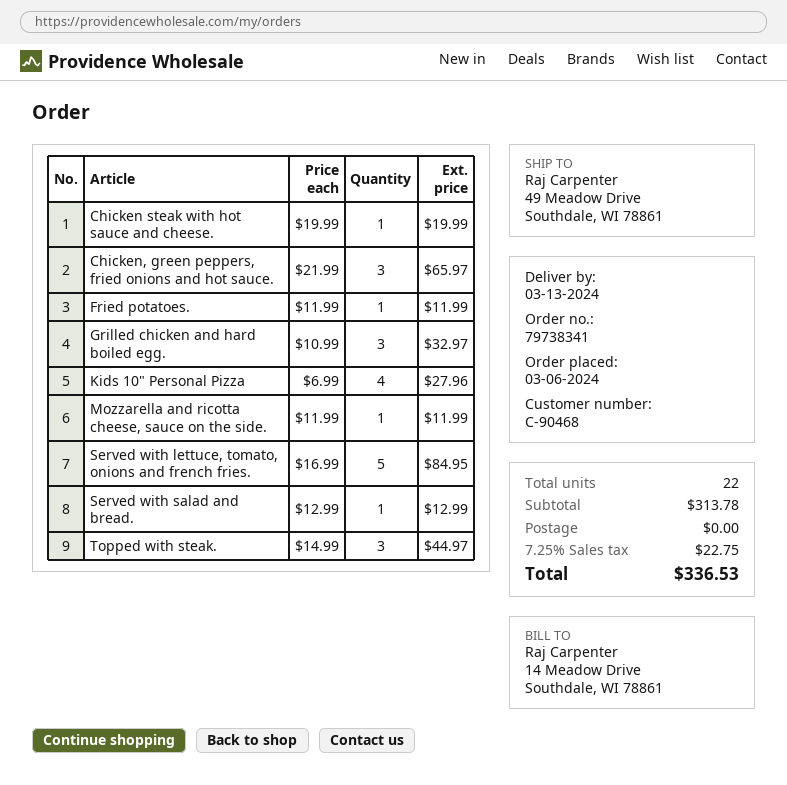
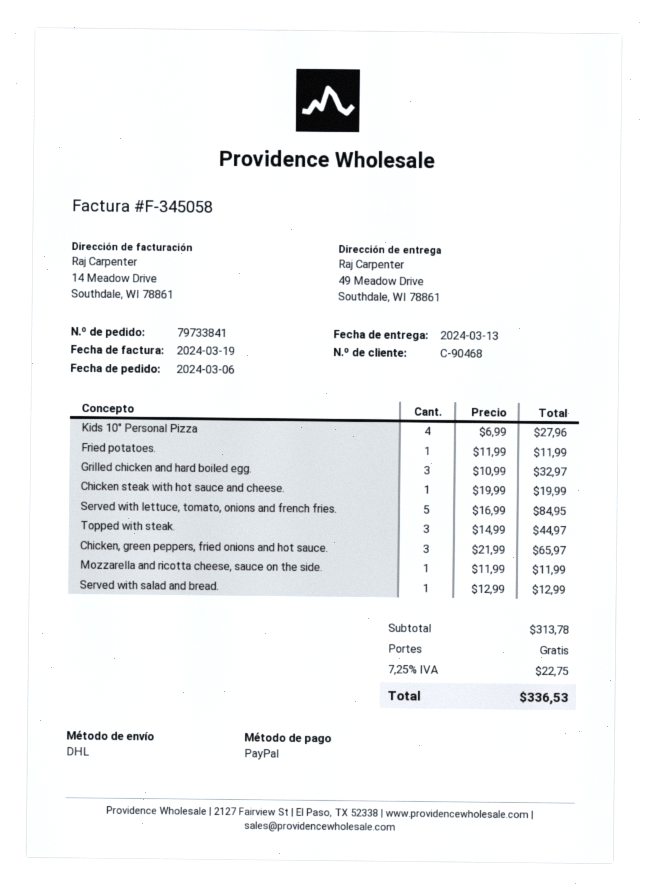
order number: 79738341 -> 79733841

